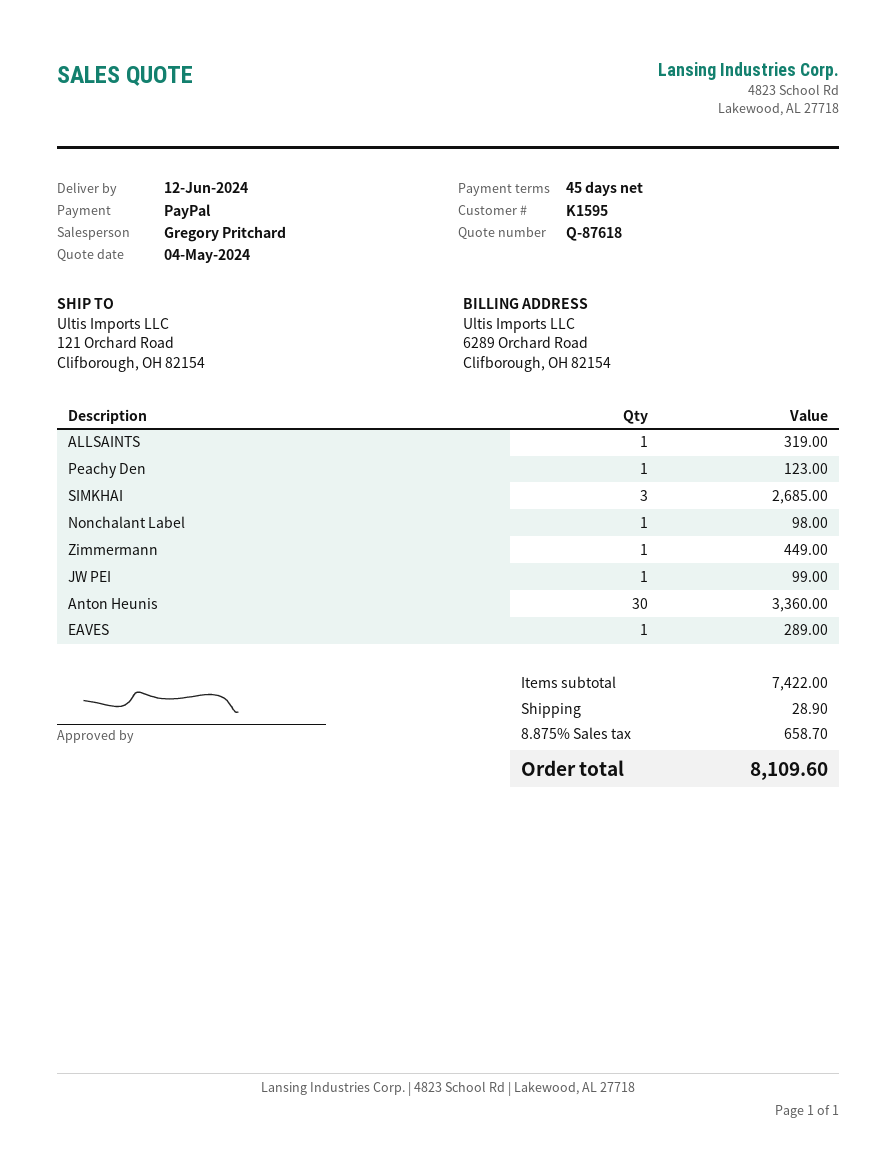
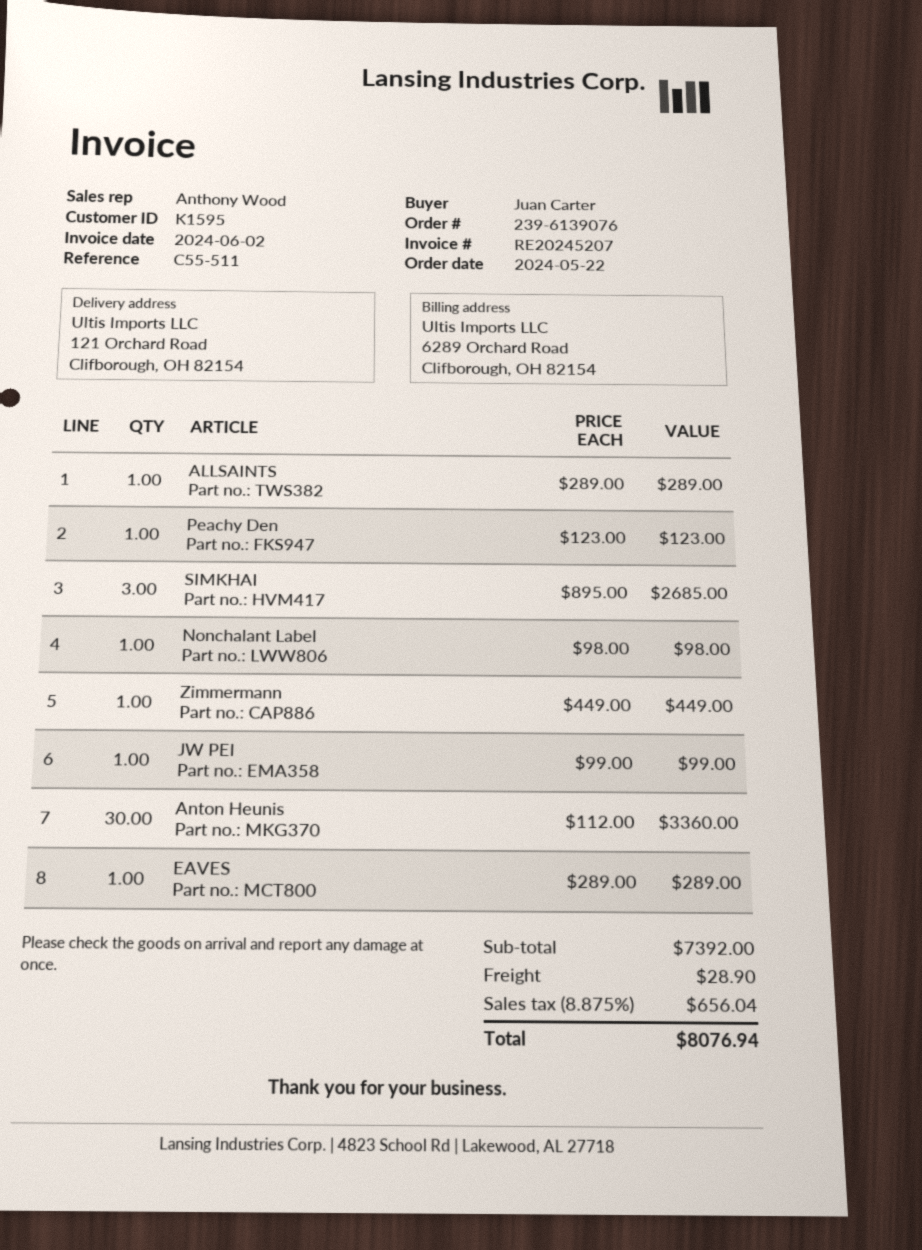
sales rep: Gregory Pritchard -> Anthony Wood
ALLSAINTS: 1 for 319.00 -> 1 for 289.00
subtotal: 7422.00 -> 7392.00
tax: 8.875% = 658.70 -> 8.875% = 656.04
total: 8109.60 -> 8076.94

